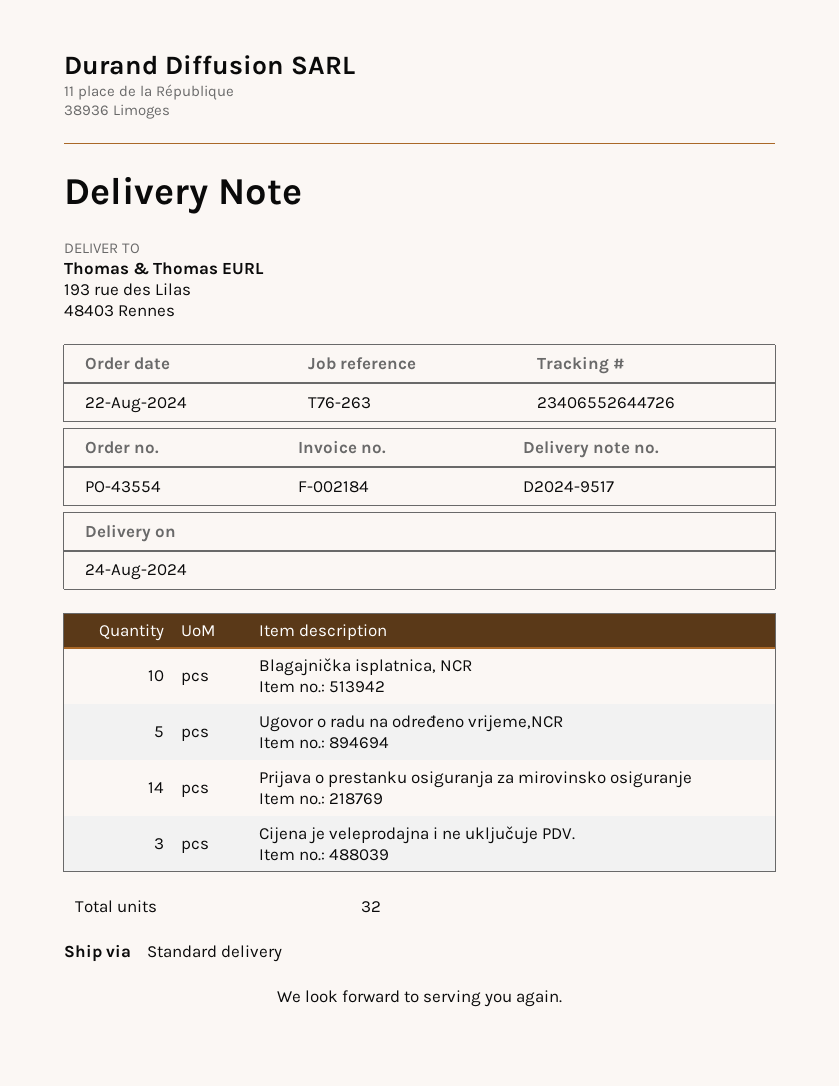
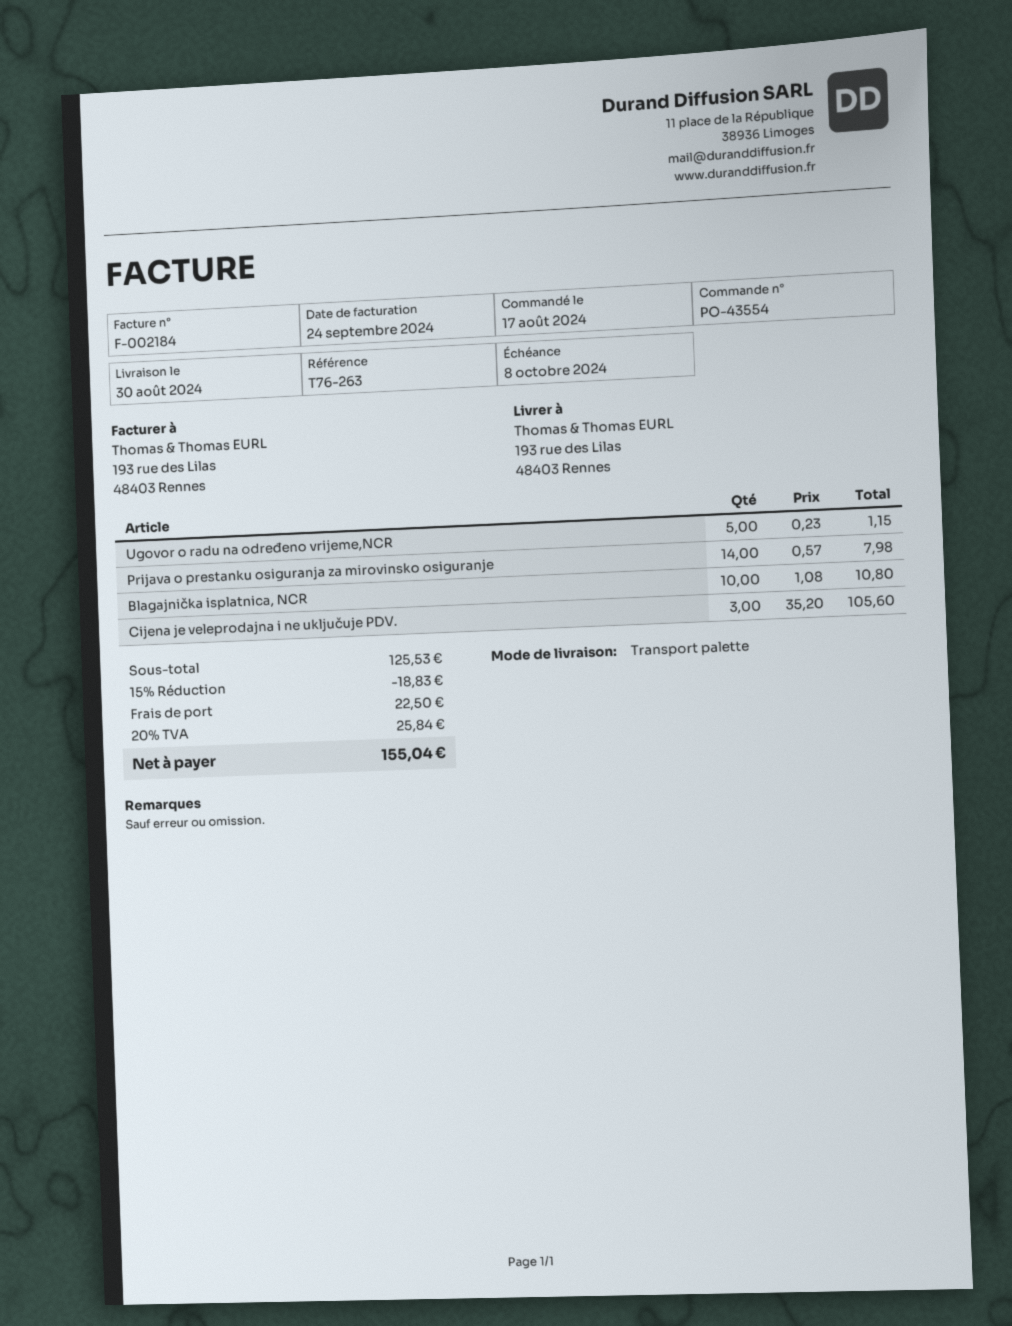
order date: 2024-08-22 -> 2024-08-17
delivery date: 2024-08-24 -> 2024-08-30
shipping method: standard -> pallet freight

